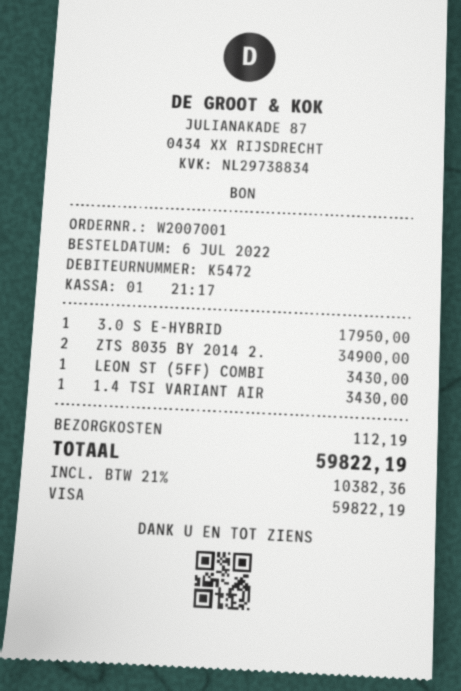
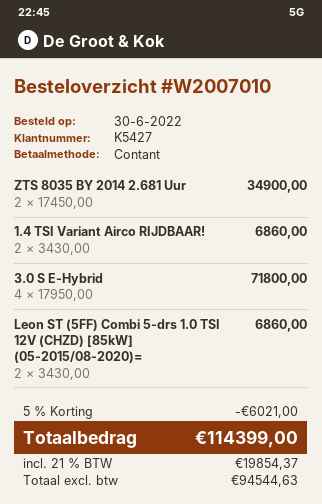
order number: W2007001 -> W2007010
order date: 2022-07-06 -> 2022-06-30
customer number: K5472 -> K5427
payment method: Visa -> cash
3.0 S E-HYBRID: 1 for 17950.00 -> 4 for 71800.00
LEON ST (5FF) COMBI: 1 for 3430.00 -> 2 for 6860.00
1.4 TSI VARIANT AIR: 1 for 3430.00 -> 2 for 6860.00
discount: none -> 5% = 6021.00
shipping: 112.19 -> none
tax: 21% = 10382.36 -> 21% = 19854.37
total: 59822.19 -> 114399.00

